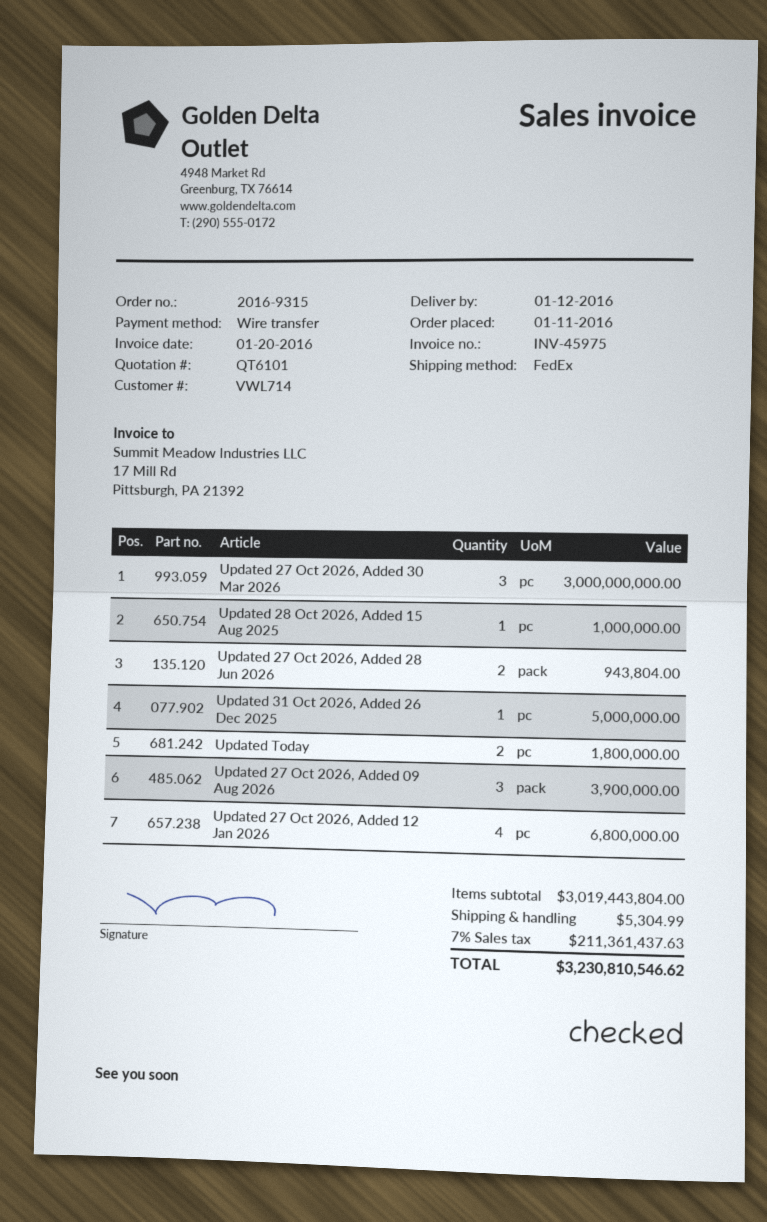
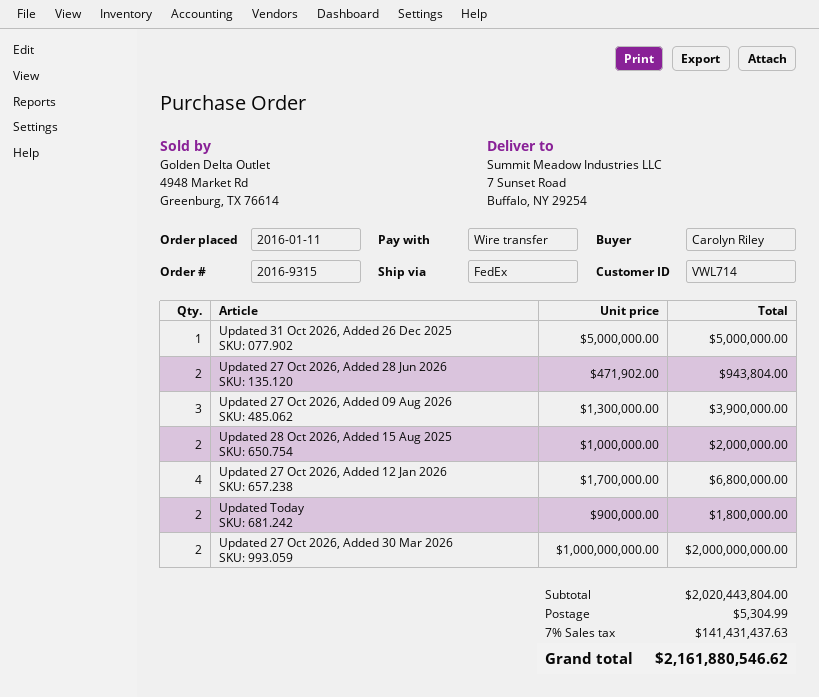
Updated 27 Oct 2026, Added 30 Mar 2026: 3 for 3000000000.00 -> 2 for 2000000000.00
Updated 28 Oct 2026, Added 15 Aug 2025: 1 for 1000000.00 -> 2 for 2000000.00
subtotal: 3019443804.00 -> 2020443804.00
tax: 7% = 211361437.63 -> 7% = 141431437.63
total: 3230810546.62 -> 2161880546.62

